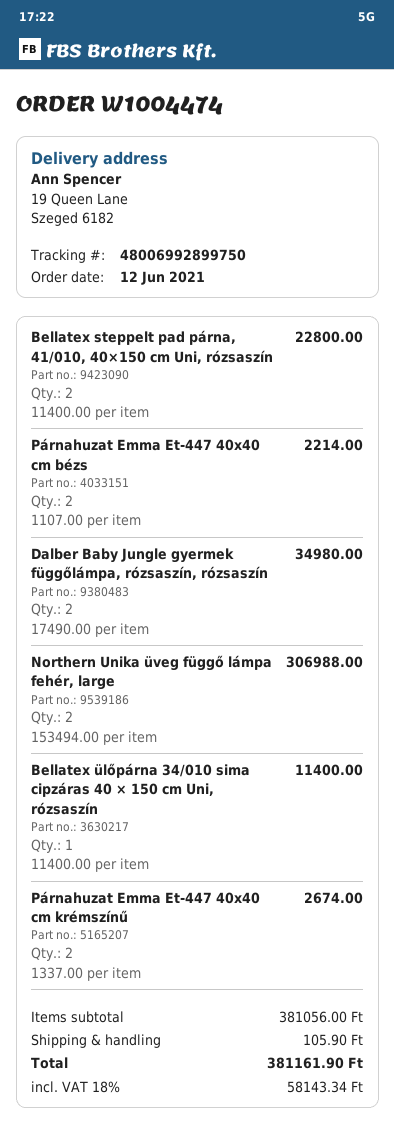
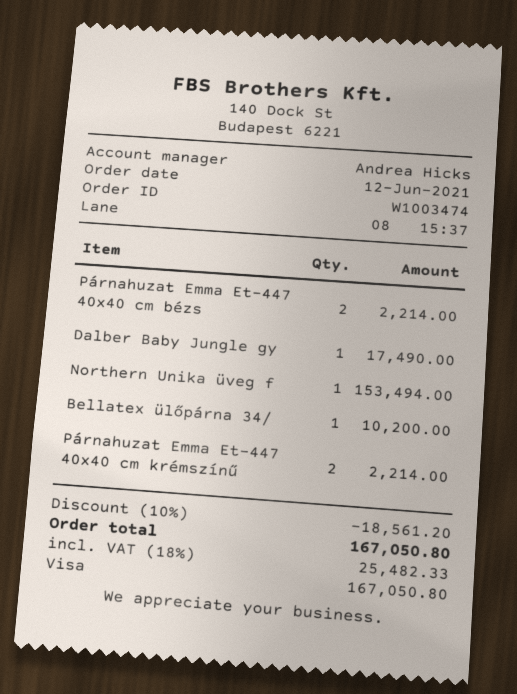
order number: W1004474 -> W1003474
Bellatex steppelt pad párna, 41/010, 40×150 cm Uni, rózsaszín: 2 for 22800.00 -> none
Dalber Baby Jungle gyermek függőlámpa, rózsaszín, rózsaszín: 2 for 34980.00 -> 1 for 17490.00
Northern Unika üveg függő lámpa fehér, large: 2 for 306988.00 -> 1 for 153494.00
Bellatex ülőpárna 34/010 sima cipzáras 40 × 150 cm Uni, rózsaszín: 1 for 11400.00 -> 1 for 10200.00
Párnahuzat Emma Et-447 40x40 cm krémszínű: 2 for 2674.00 -> 2 for 2214.00
discount: none -> 10% = 18561.20
shipping: 105.90 -> none
tax: 18% = 58143.34 -> 18% = 25482.33
total: 381161.90 -> 167050.80

